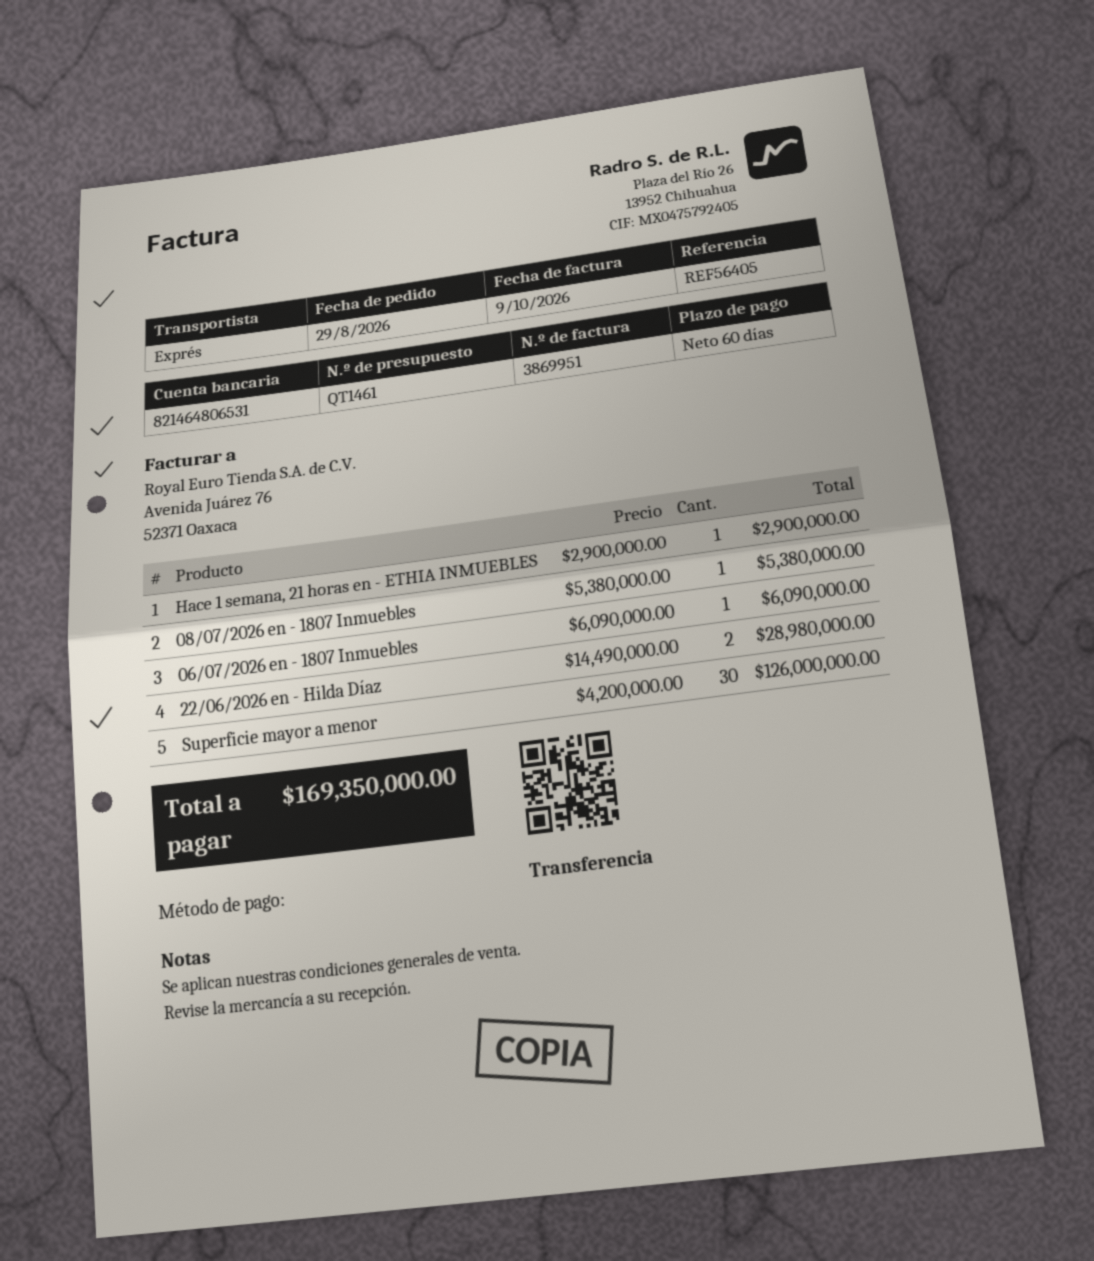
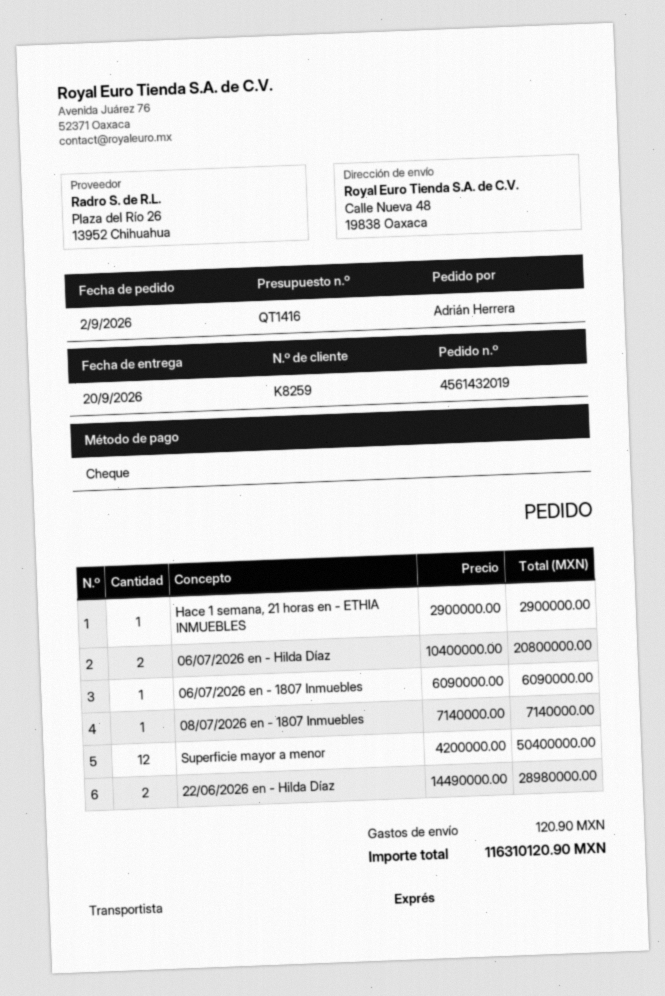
quote number: QT1461 -> QT1416
order date: 2026-08-29 -> 2026-09-02
payment method: bank transfer -> cheque
08/07/2026 en - 1807 Inmuebles: 1 x 5380000.00 = 5380000.00 -> 1 x 7140000.00 = 7140000.00
Superficie mayor a menor: 30 x 4200000.00 = 126000000.00 -> 12 x 4200000.00 = 50400000.00
06/07/2026 en - Hilda Díaz: none -> 2 x 10400000.00 = 20800000.00
shipping: none -> 120.90
total: 169350000.00 -> 116310120.90

